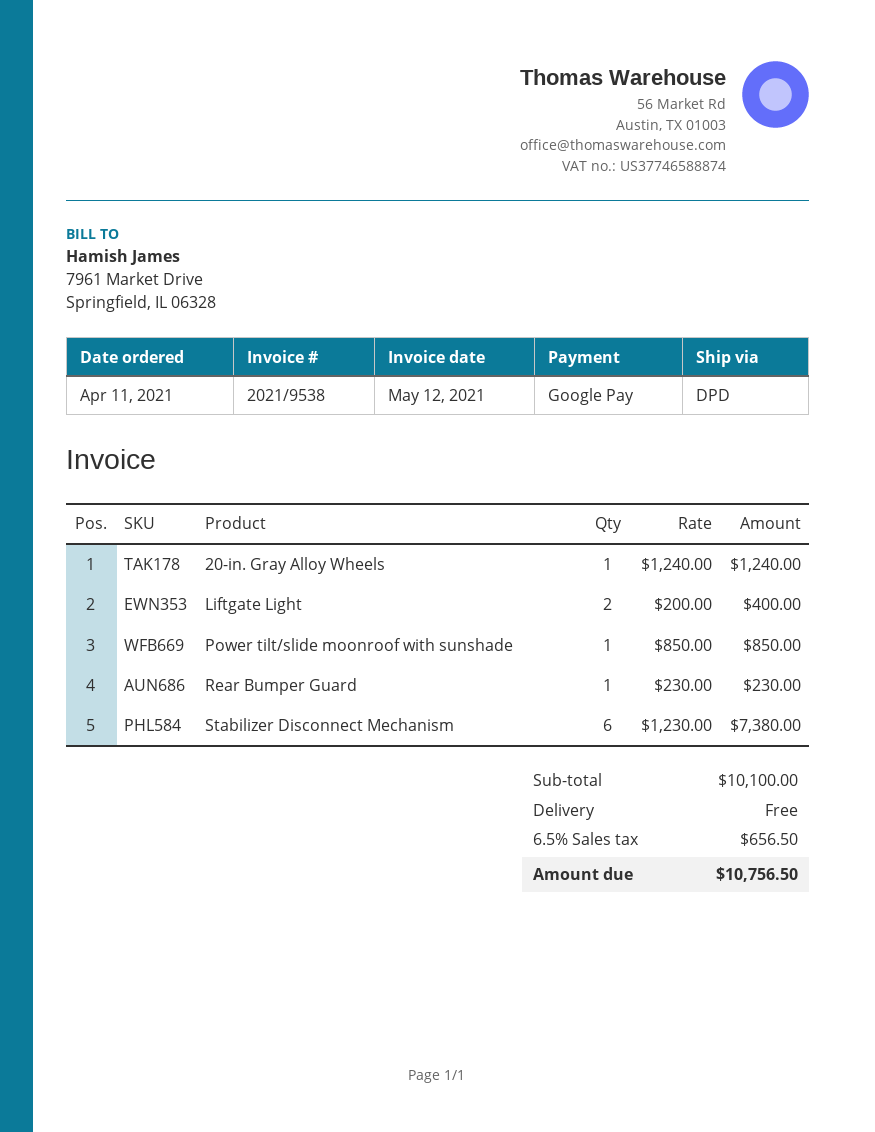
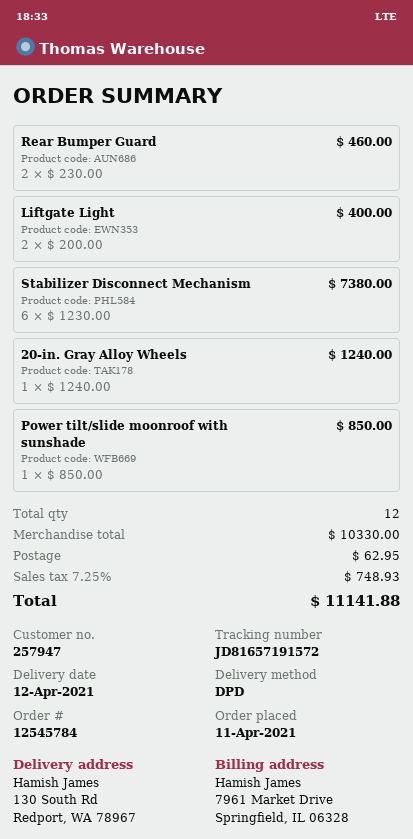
Rear Bumper Guard: 1 x 230.00 = 230.00 -> 2 x 230.00 = 460.00
subtotal: 10100.00 -> 10330.00
shipping: 0.00 -> 62.95
tax: 6.5% = 656.50 -> 7.25% = 748.93
total: 10756.50 -> 11141.88

